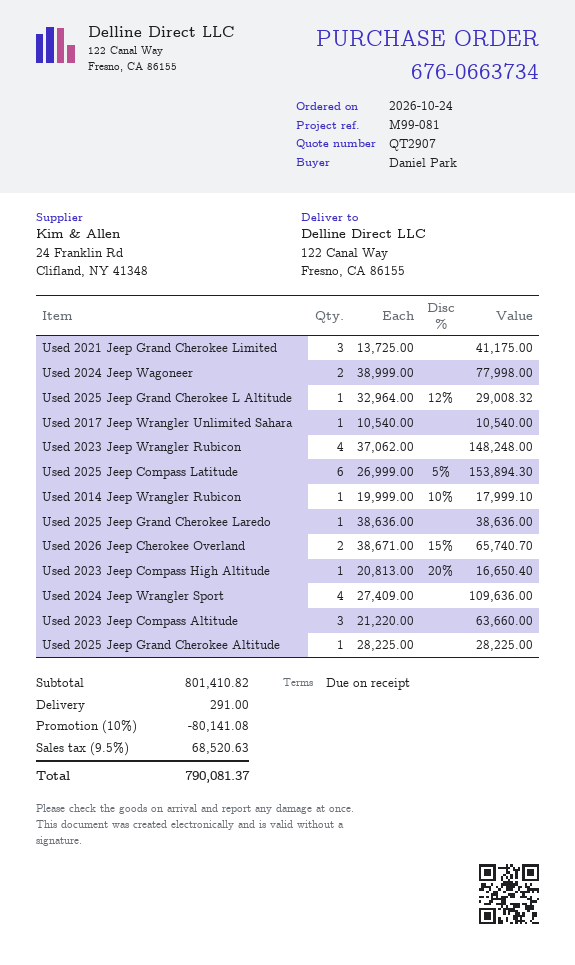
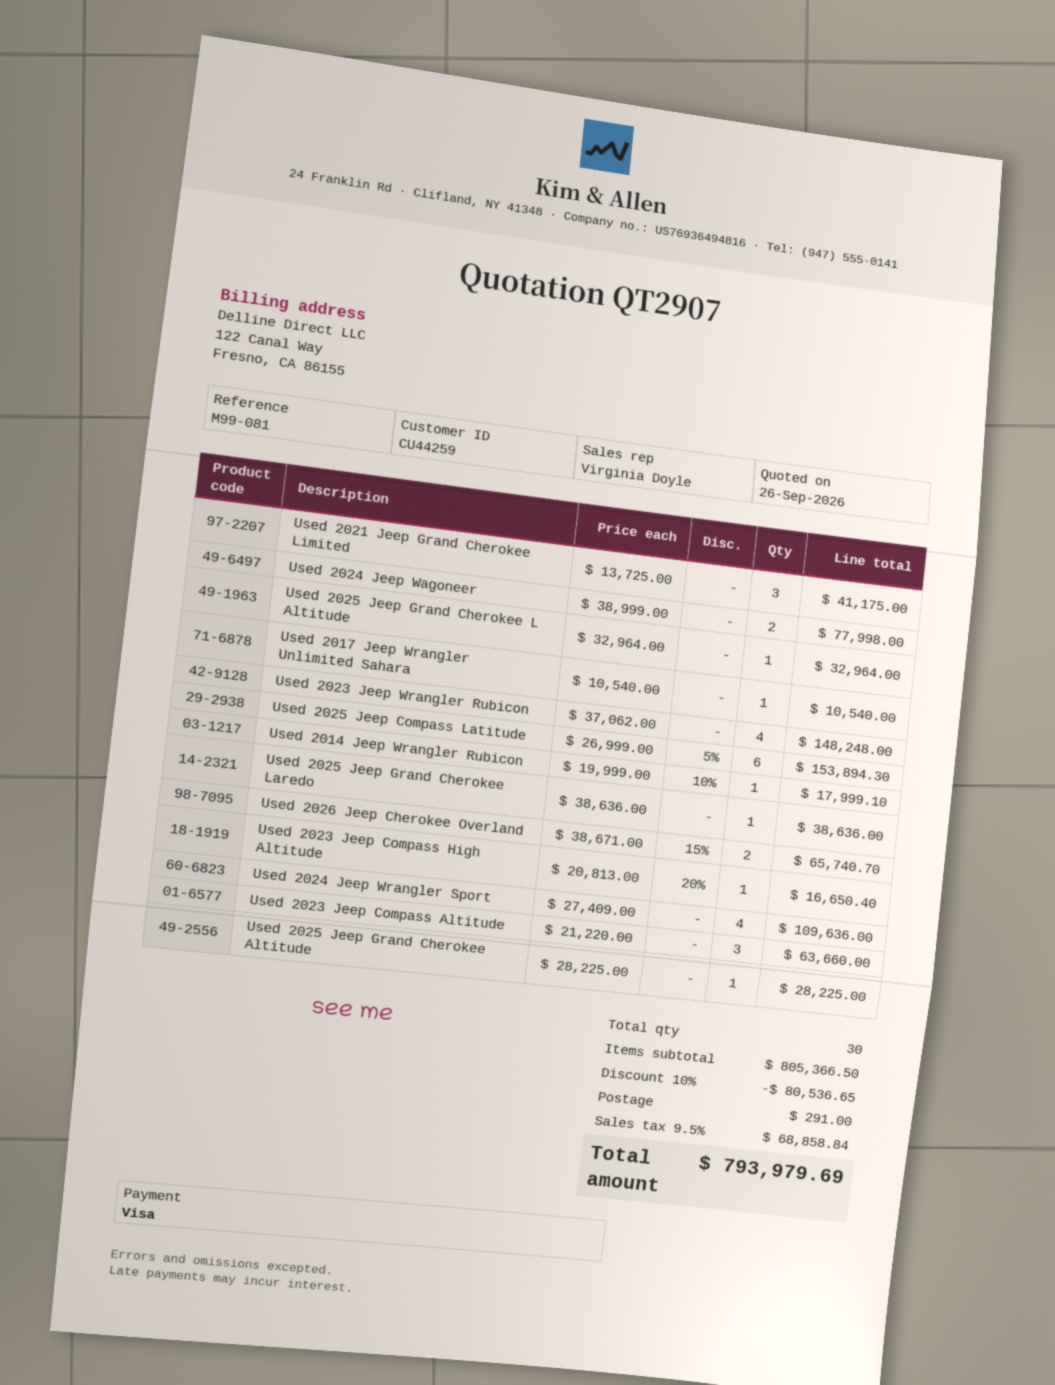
Used 2025 Jeep Grand Cherokee L Altitude: 1 x 32964.00 - 12% = 29008.32 -> 1 x 32964.00 = 32964.00
subtotal: 801410.82 -> 805366.50
discount: 10% = 80141.08 -> 10% = 80536.65
tax: 9.5% = 68520.63 -> 9.5% = 68858.84
total: 790081.37 -> 793979.69

